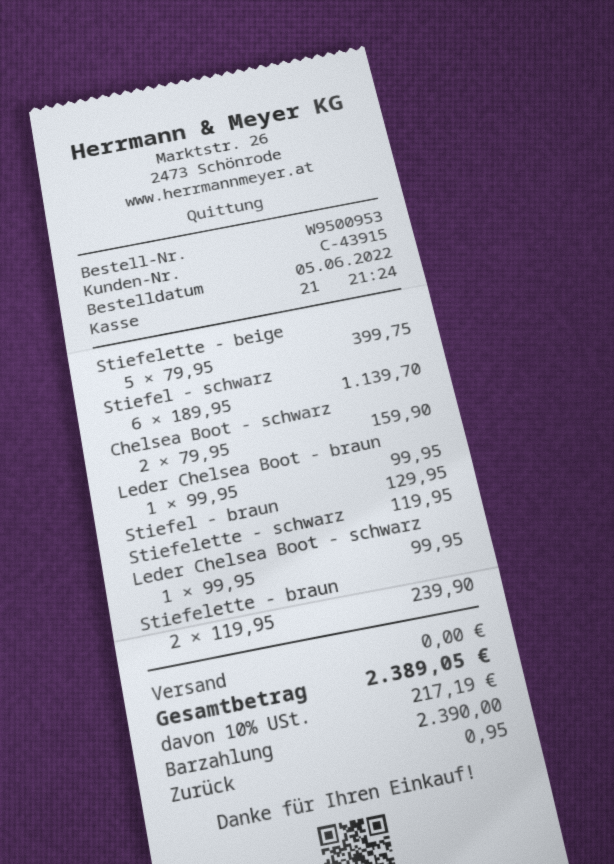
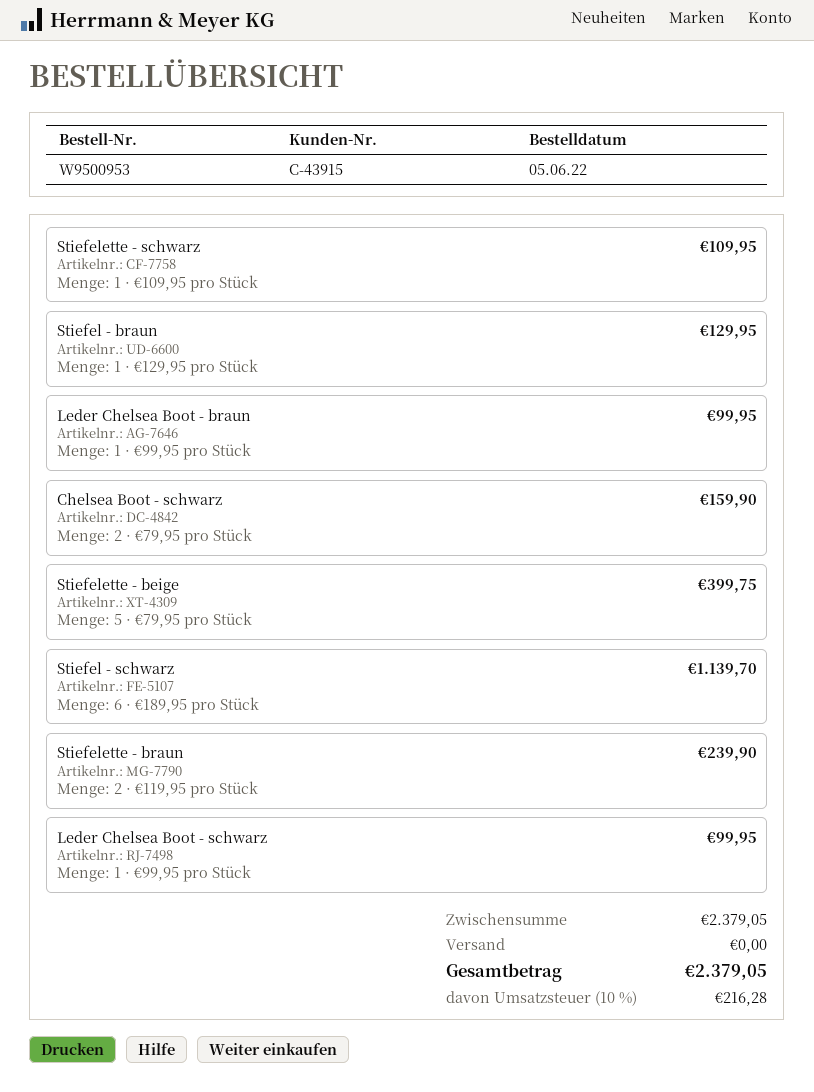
Stiefelette - schwarz: 1 x 119.95 = 119.95 -> 1 x 109.95 = 109.95
tax: 10% = 217.19 -> 10% = 216.28
total: 2389.05 -> 2379.05

